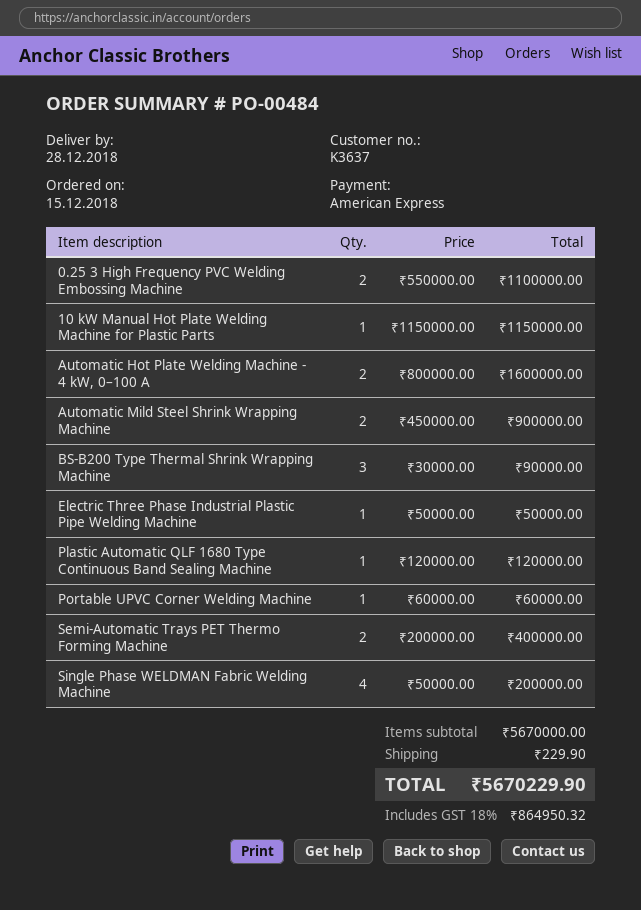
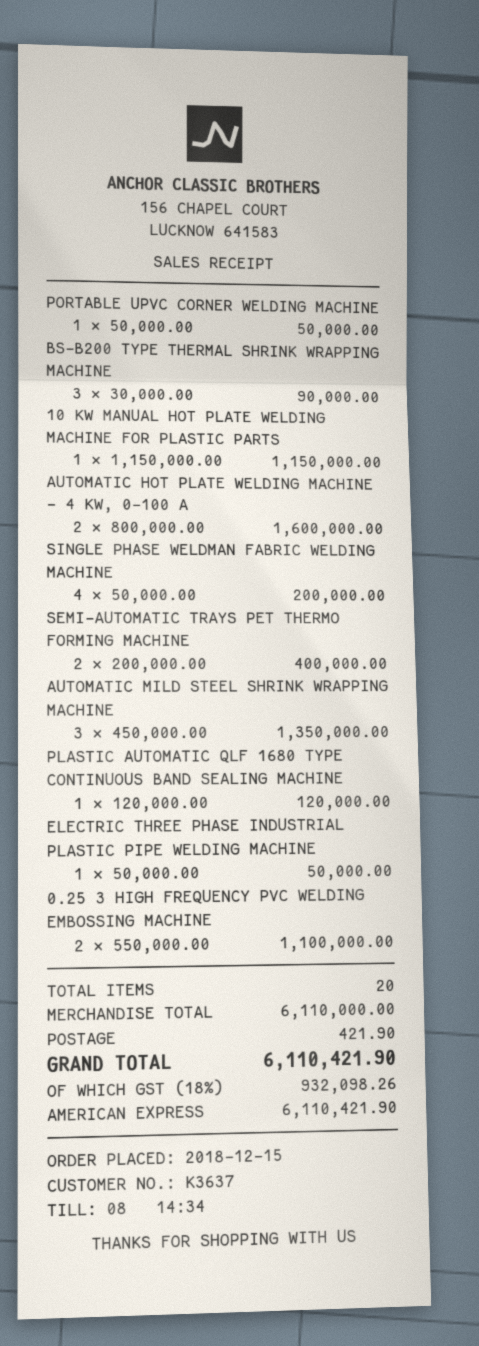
Automatic Mild Steel Shrink Wrapping Machine: 2 x 450000.00 = 900000.00 -> 3 x 450000.00 = 1350000.00
Portable UPVC Corner Welding Machine: 1 x 60000.00 = 60000.00 -> 1 x 50000.00 = 50000.00
subtotal: 5670000.00 -> 6110000.00
shipping: 229.90 -> 421.90
tax: 18% = 864950.32 -> 18% = 932098.26
total: 5670229.90 -> 6110421.90

